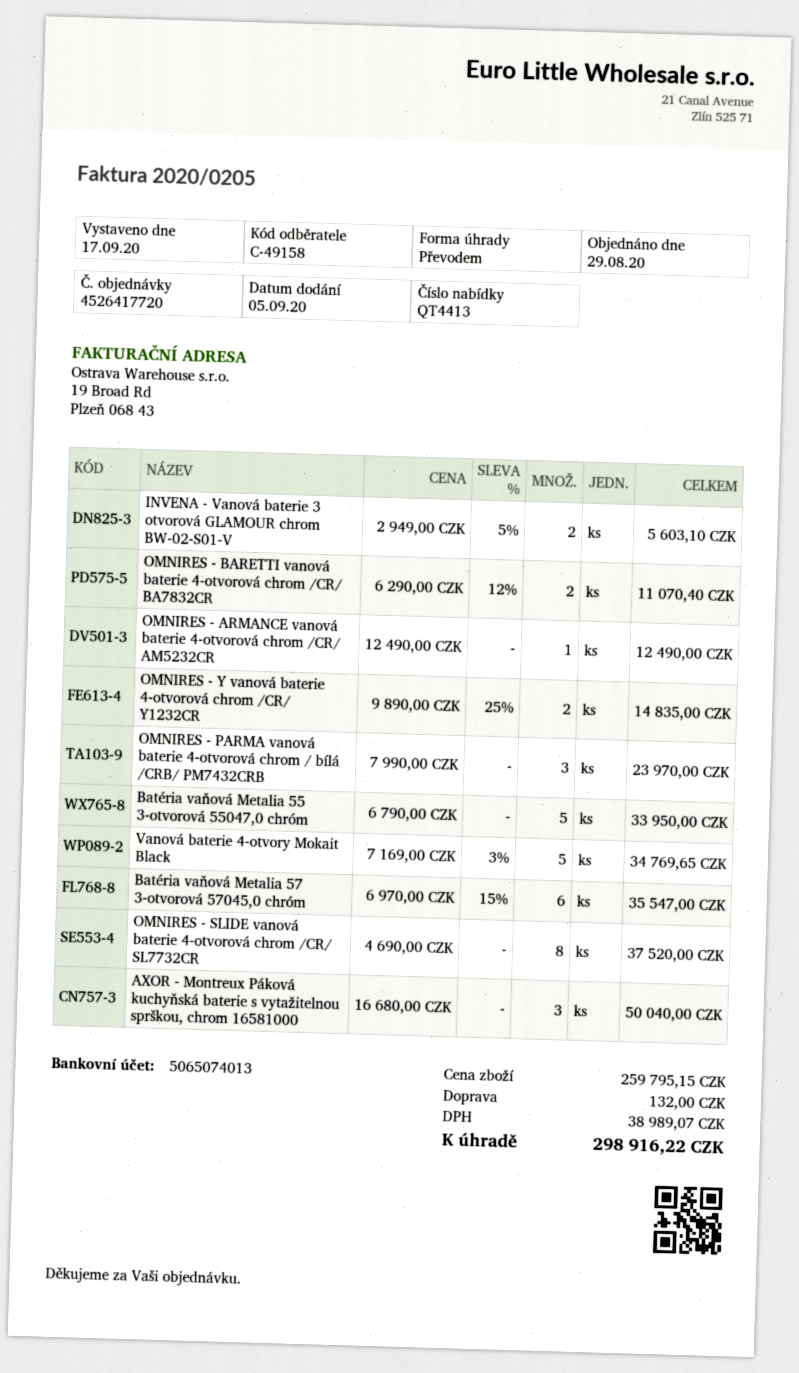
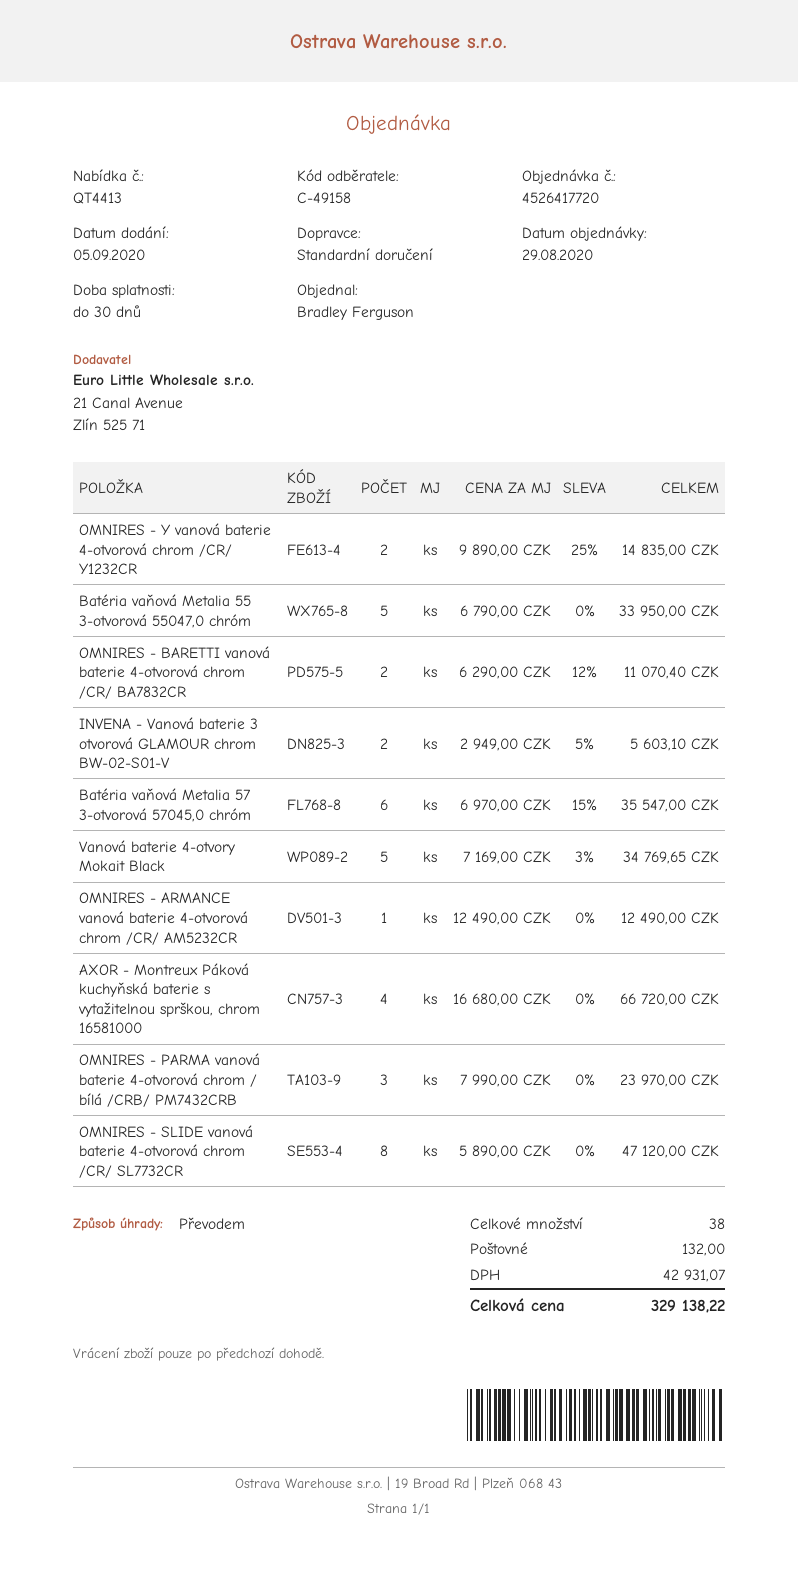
OMNIRES - SLIDE vanová baterie 4-otvorová chrom /CR/ SL7732CR: 8 x 4690.00 = 37520.00 -> 8 x 5890.00 = 47120.00
AXOR - Montreux Páková kuchyňská baterie s vytažitelnou sprškou, chrom 16581000: 3 x 16680.00 = 50040.00 -> 4 x 16680.00 = 66720.00
tax: 38989.07 -> 42931.07
total: 298916.22 -> 329138.22

